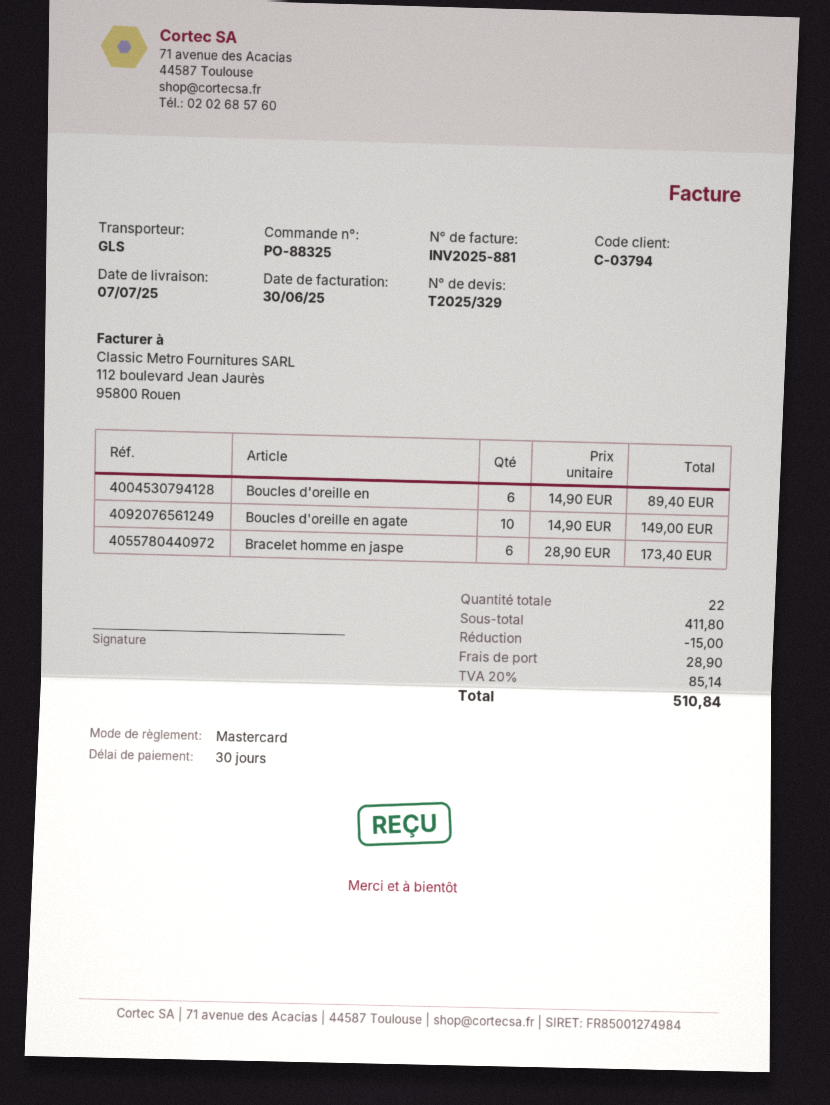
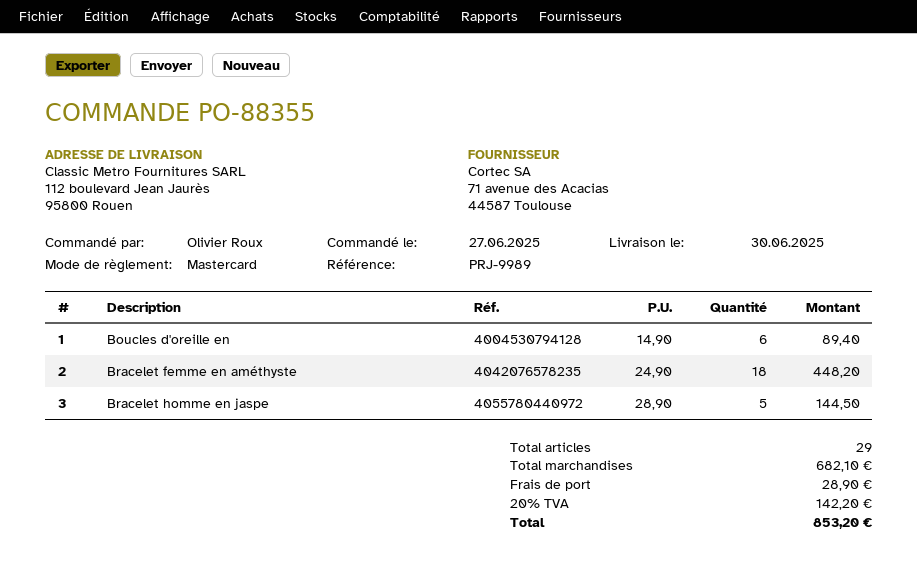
order number: PO-88325 -> PO-88355
delivery date: 2025-07-07 -> 2025-06-30
Boucles d'oreille en agate: 10 x 14.90 = 149.00 -> none
Bracelet homme en jaspe: 6 x 28.90 = 173.40 -> 5 x 28.90 = 144.50
Bracelet femme en améthyste: none -> 18 x 24.90 = 448.20
total quantity: 22 -> 29
subtotal: 411.80 -> 682.10
discount: 15.00 -> none
tax: 20% = 85.14 -> 20% = 142.20
total: 510.84 -> 853.20

